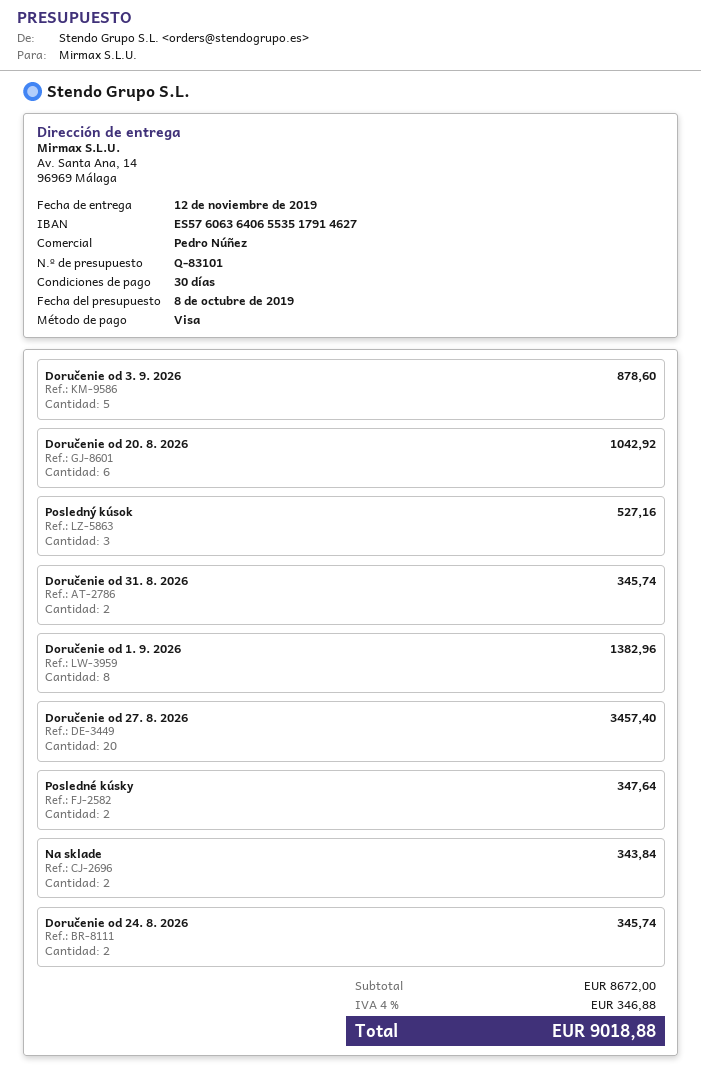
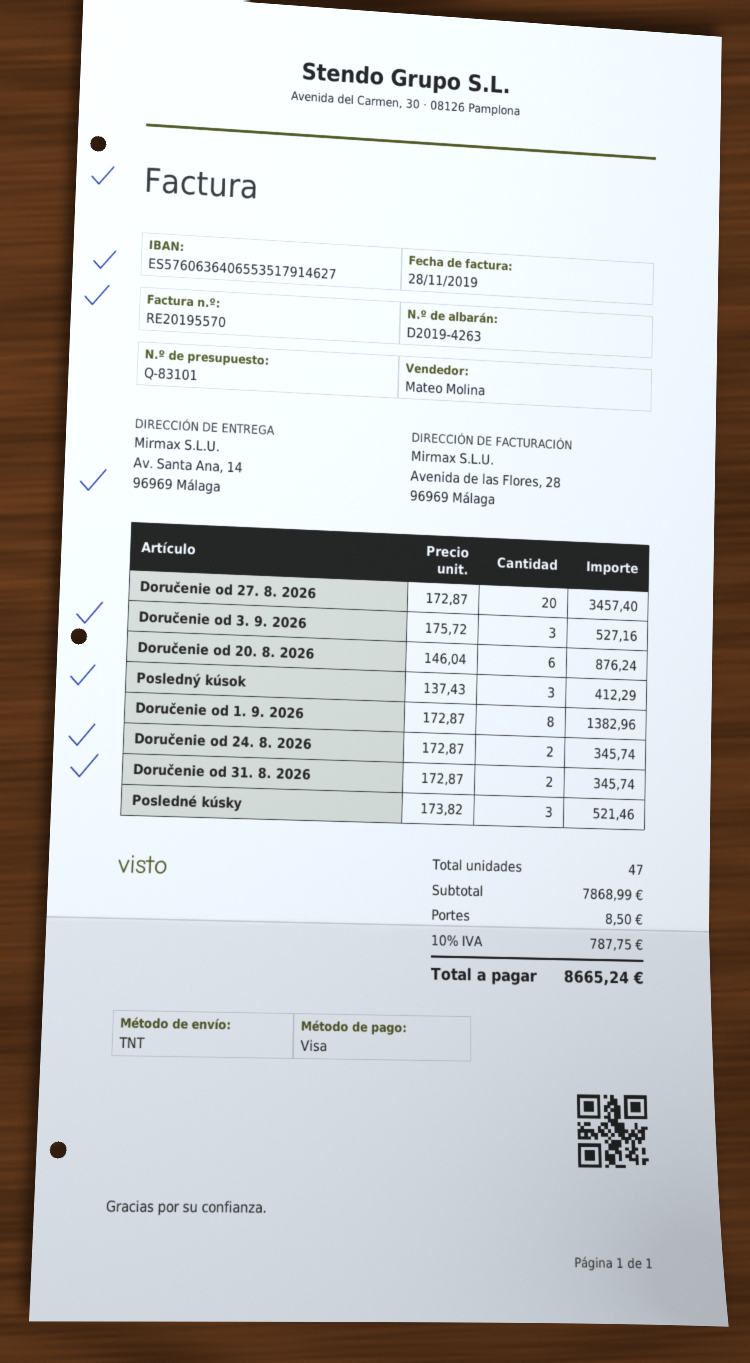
sales rep: Pedro Núñez -> Mateo Molina
Doručenie od 3. 9. 2026: 5 for 878.60 -> 3 for 527.16
Doručenie od 20. 8. 2026: 6 for 1042.92 -> 6 for 876.24
Posledný kúsok: 3 for 527.16 -> 3 for 412.29
Posledné kúsky: 2 for 347.64 -> 3 for 521.46
Na sklade: 2 for 343.84 -> none
subtotal: 8672.00 -> 7868.99
shipping: none -> 8.50
tax: 4% = 346.88 -> 10% = 787.75
total: 9018.88 -> 8665.24

